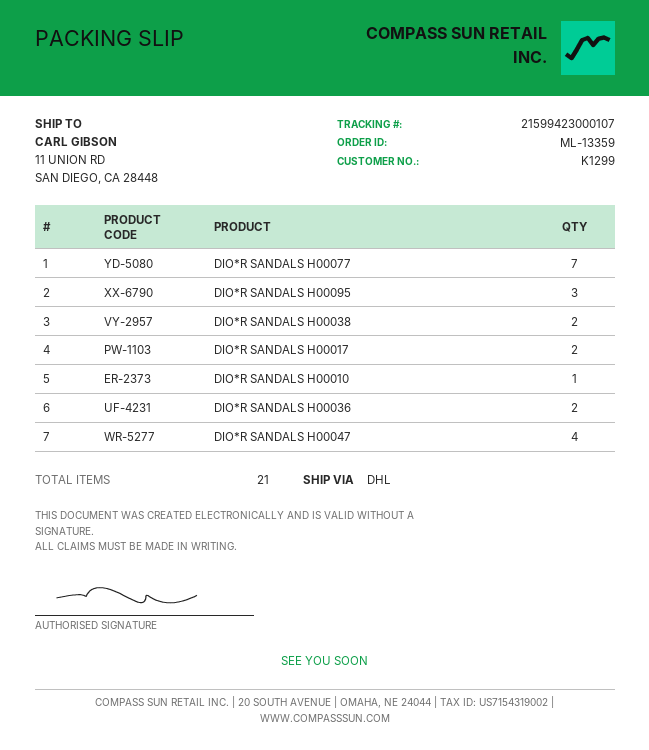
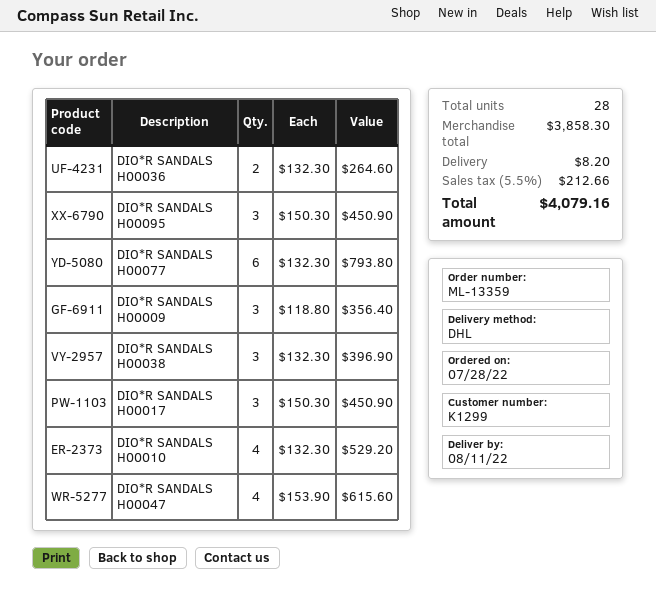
DIO*R SANDALS H00077: 7 -> 6
DIO*R SANDALS H00038: 2 -> 3
DIO*R SANDALS H00017: 2 -> 3
DIO*R SANDALS H00010: 1 -> 4
DIO*R SANDALS H00009: none -> 3
total quantity: 21 -> 28

